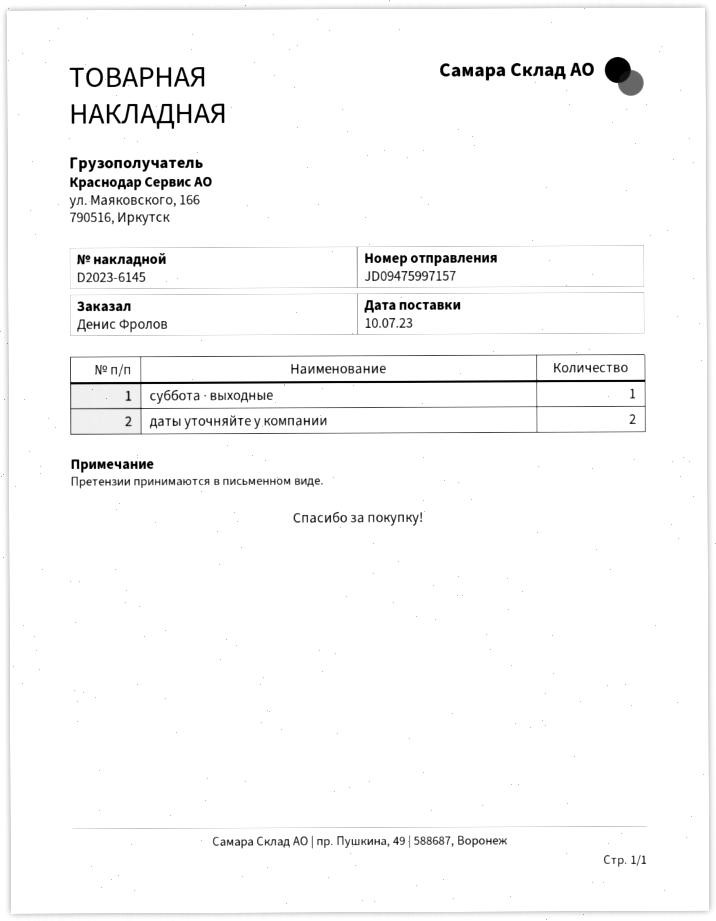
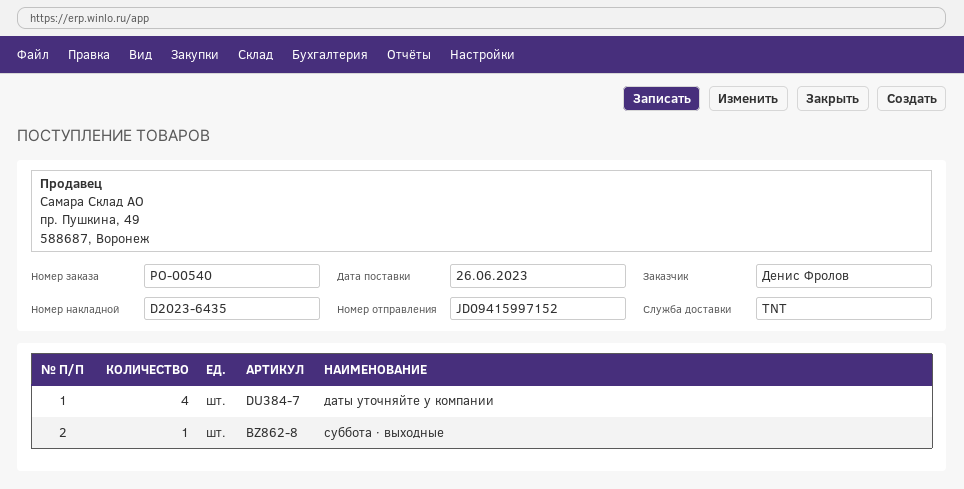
delivery note number: D2023-6145 -> D2023-6435
delivery date: 2023-07-10 -> 2023-06-26
tracking number: JD09475997157 -> JD09415997152
даты уточняйте у компании: 2 -> 4

